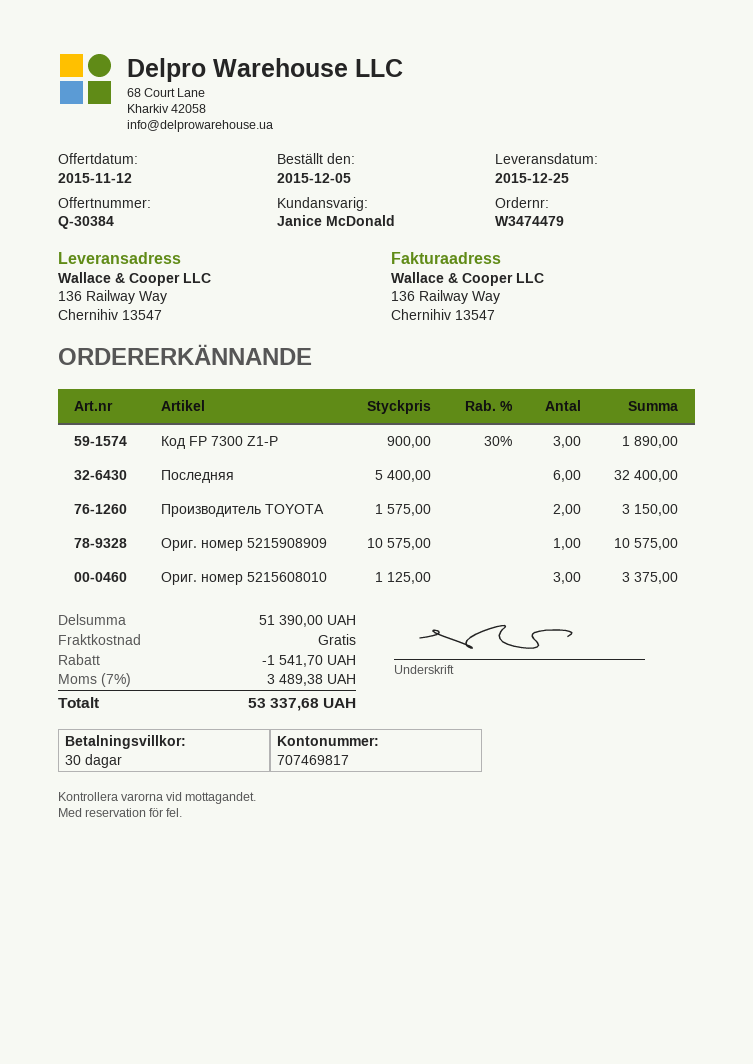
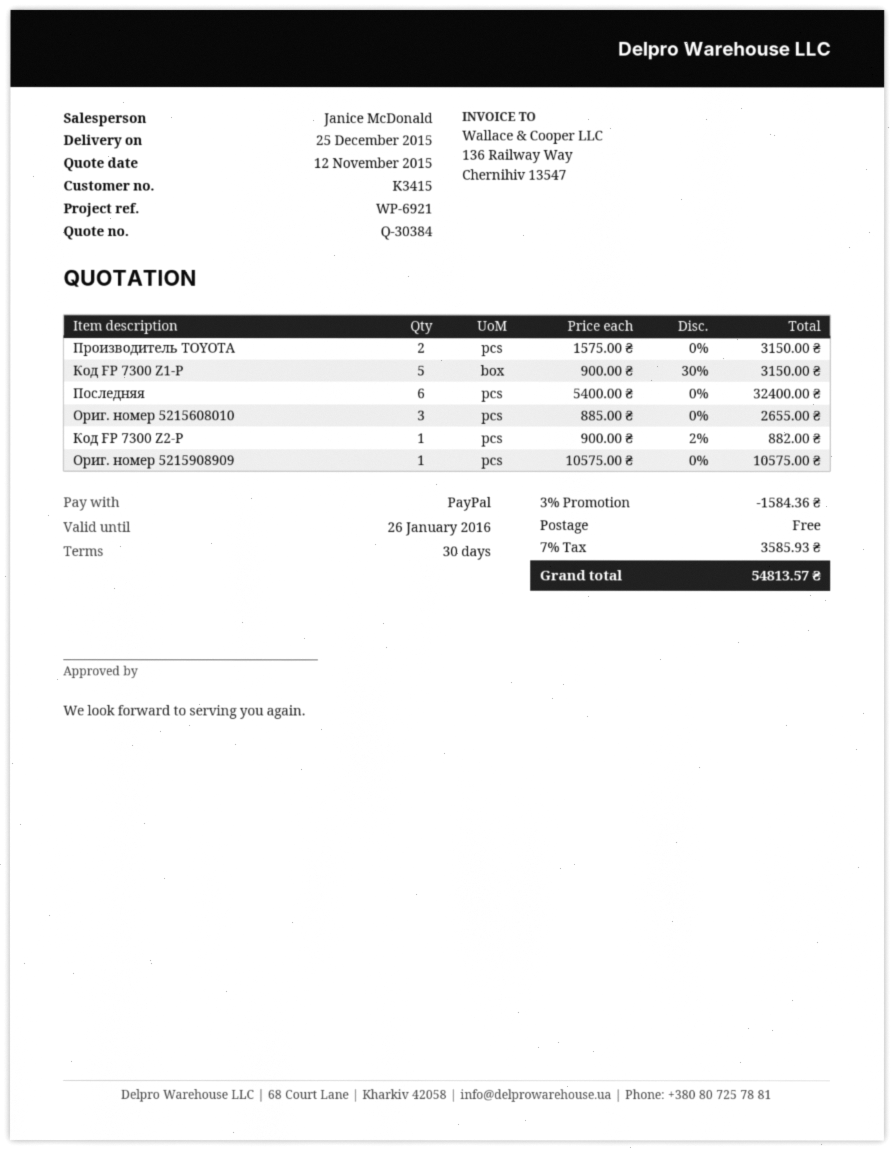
Код FP 7300 Z1-P: 3 x 900.00 - 30% = 1890.00 -> 5 x 900.00 - 30% = 3150.00
Ориг. номер 5215608010: 3 x 1125.00 = 3375.00 -> 3 x 885.00 = 2655.00
Код FP 7300 Z2-P: none -> 1 x 900.00 - 2% = 882.00
discount: 1541.70 -> 1584.36
tax: 7% = 3489.38 -> 7% = 3585.93
total: 53337.68 -> 54813.57

